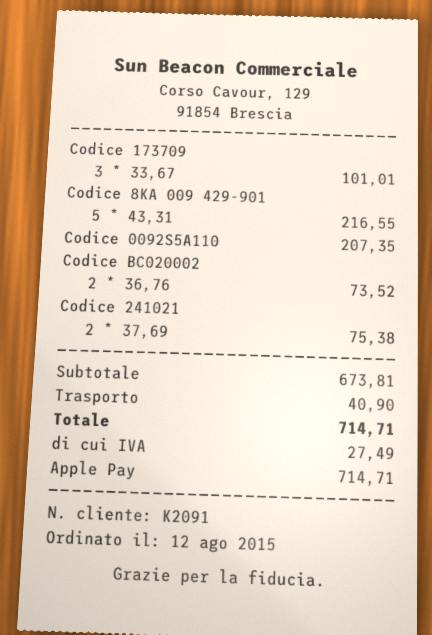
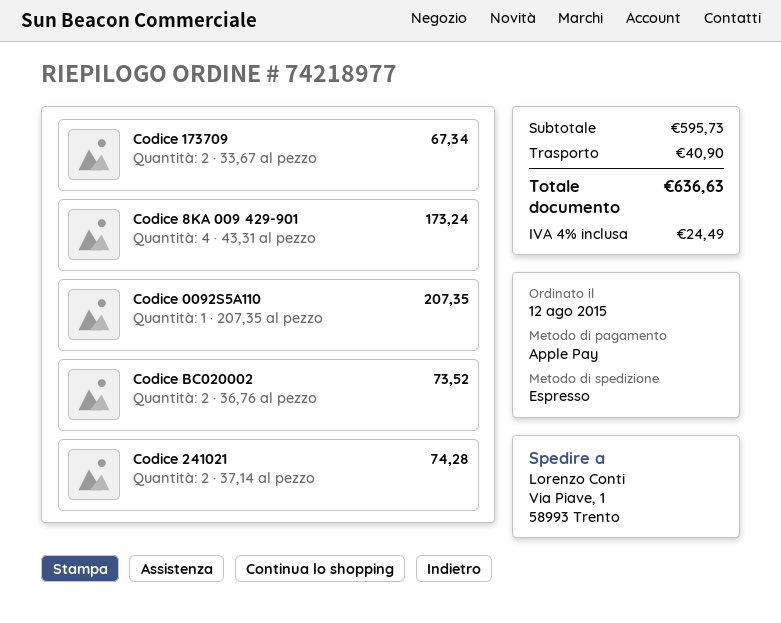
Codice 173709: 3 x 33.67 = 101.01 -> 2 x 33.67 = 67.34
Codice 8KA 009 429-901: 5 x 43.31 = 216.55 -> 4 x 43.31 = 173.24
Codice 241021: 2 x 37.69 = 75.38 -> 2 x 37.14 = 74.28
subtotal: 673.81 -> 595.73
tax: 27.49 -> 24.49
total: 714.71 -> 636.63

